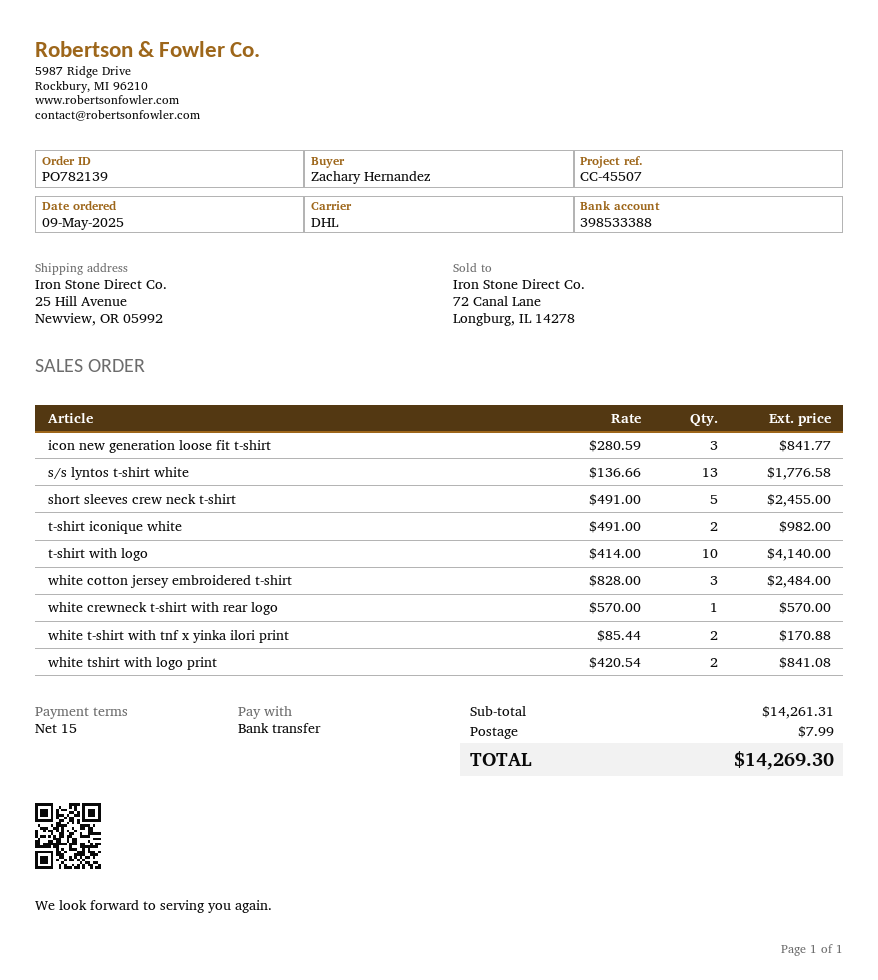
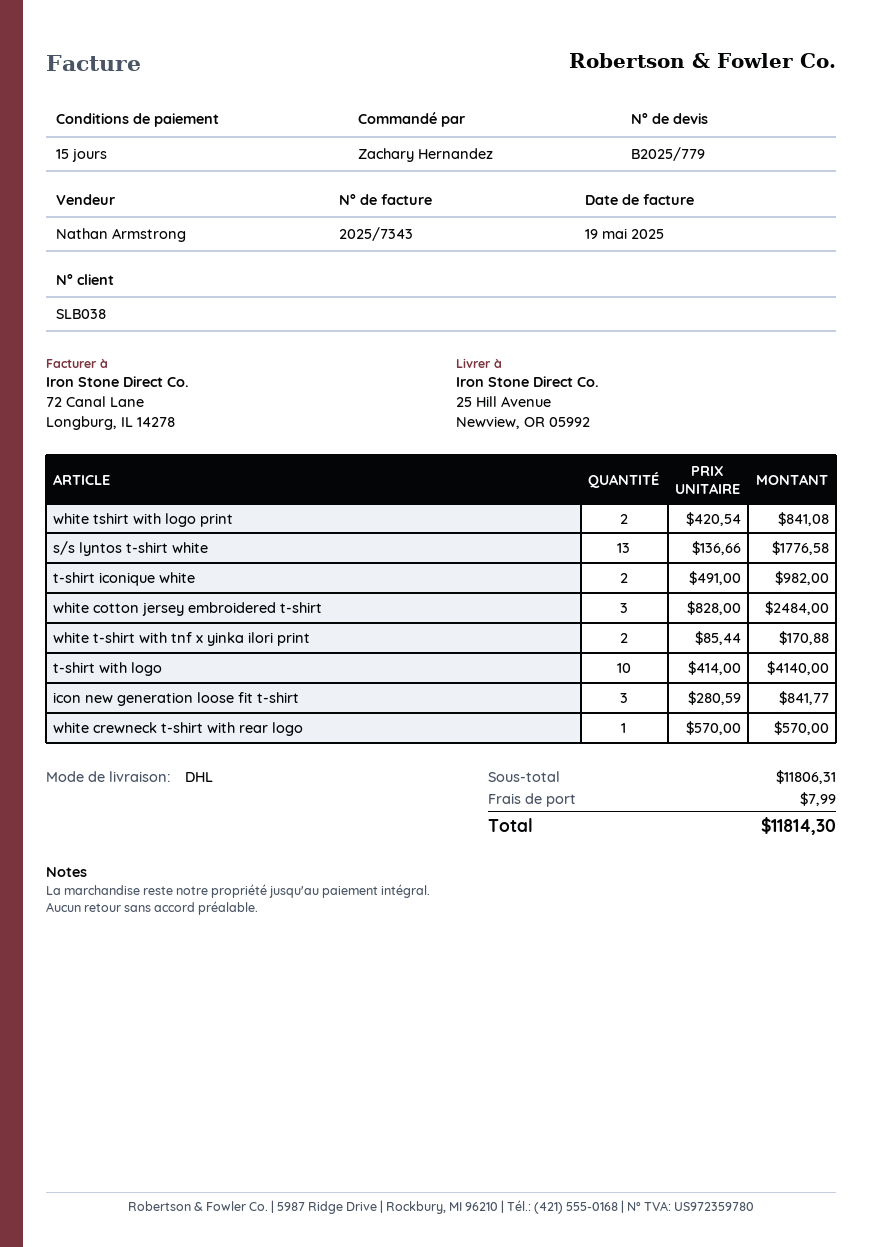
short sleeves crew neck t-shirt: 5 x 491.00 = 2455.00 -> none
subtotal: 14261.31 -> 11806.31
total: 14269.30 -> 11814.30

